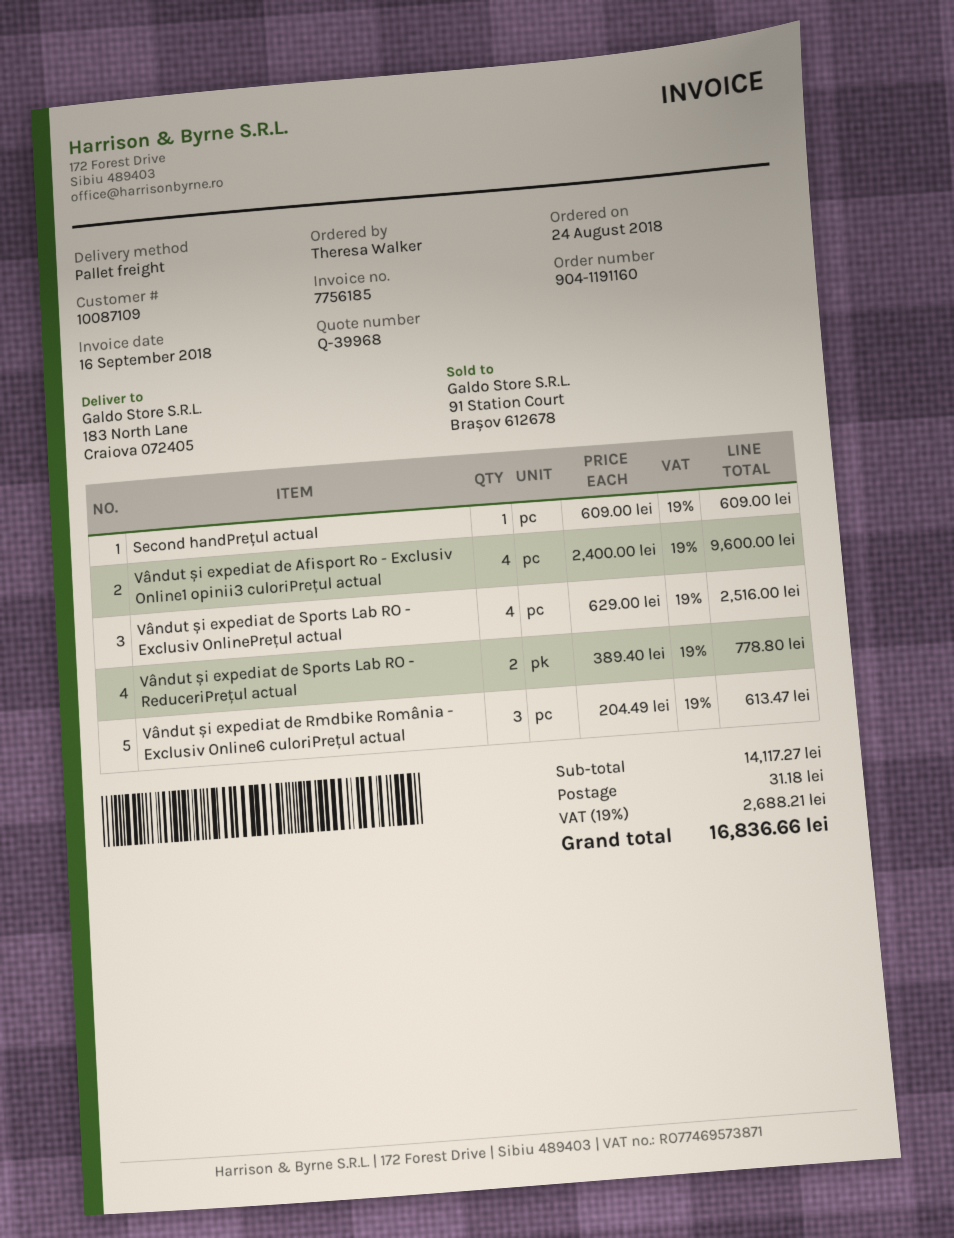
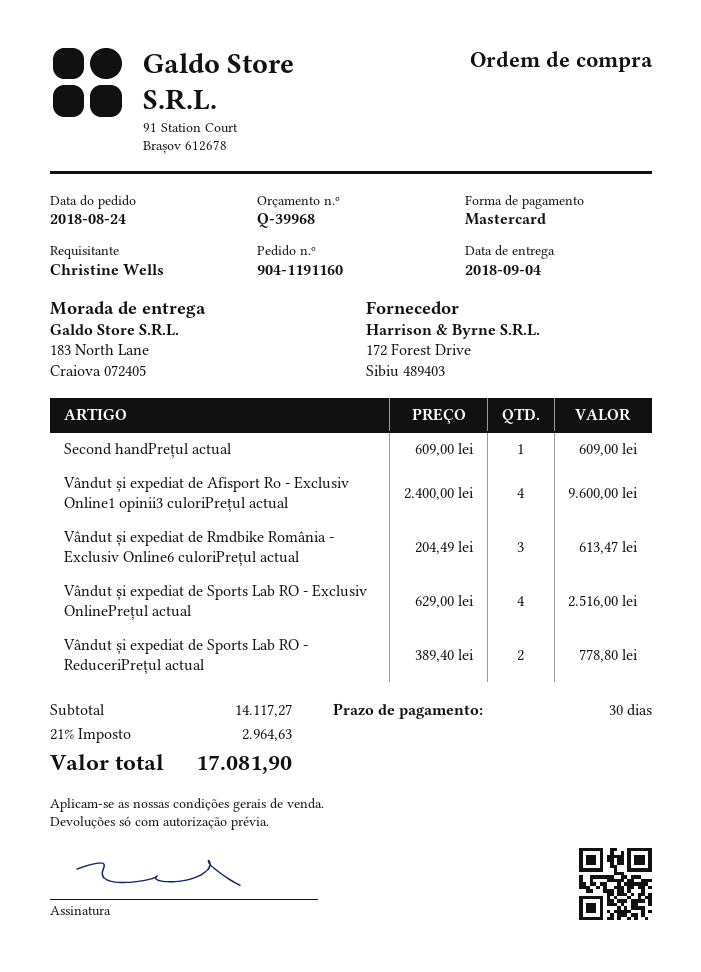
ordered by: Theresa Walker -> Christine Wells
shipping: 31.18 -> none
tax: 19% = 2688.21 -> 21% = 2964.63
total: 16836.66 -> 17081.90

